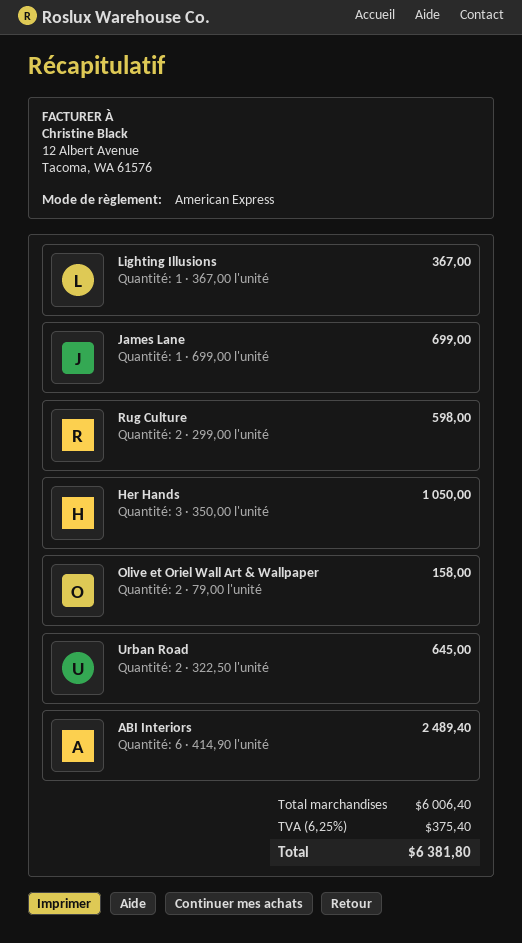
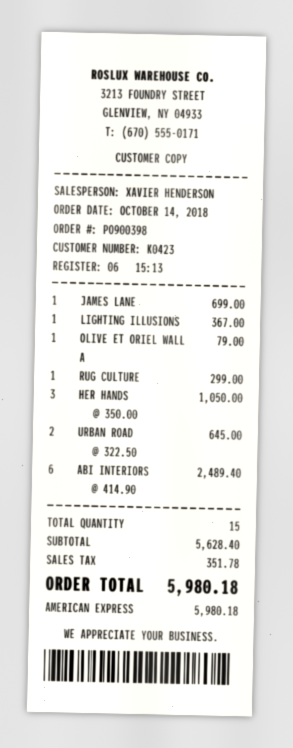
Rug Culture: 2 x 299.00 = 598.00 -> 1 x 299.00 = 299.00
Olive et Oriel Wall Art & Wallpaper: 2 x 79.00 = 158.00 -> 1 x 79.00 = 79.00
subtotal: 6006.40 -> 5628.40
tax: 375.40 -> 351.78
total: 6381.80 -> 5980.18

